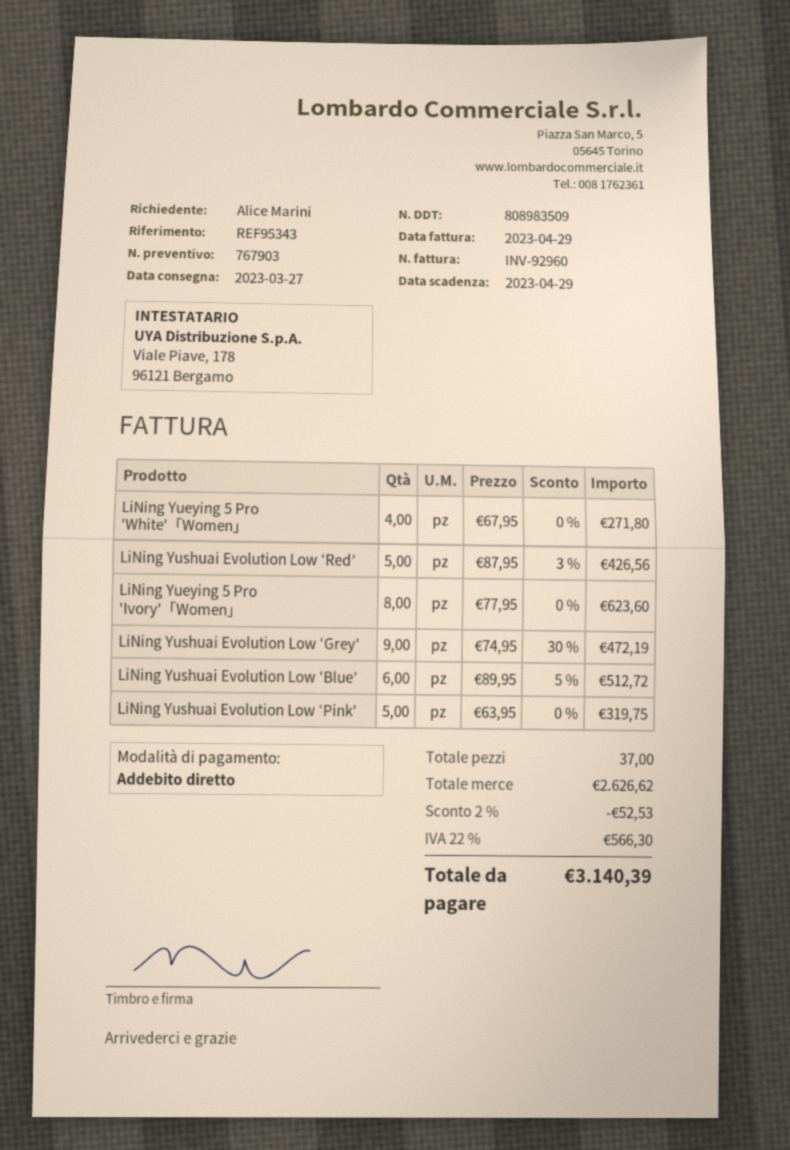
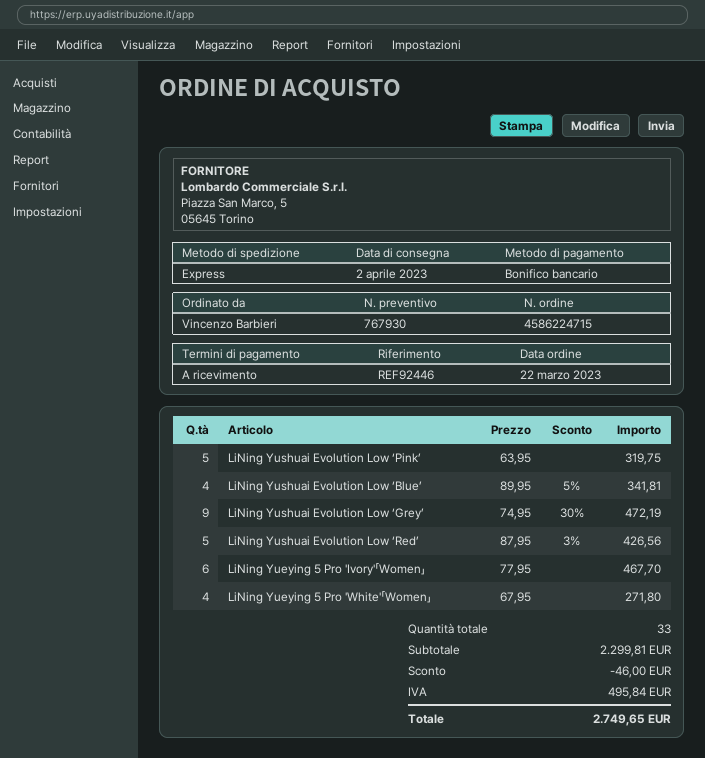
quote number: 767903 -> 767930
delivery date: 2023-03-27 -> 2023-04-02
reference: REF95343 -> REF92446
ordered by: Alice Marini -> Vincenzo Barbieri
payment method: direct debit -> bank transfer
LiNing Yueying 5 Pro 'Ivory'「Women」: 8 x 77.95 = 623.60 -> 6 x 77.95 = 467.70
LiNing Yushuai Evolution Low ‘Blue’: 6 x 89.95 - 5% = 512.72 -> 4 x 89.95 - 5% = 341.81
total quantity: 37 -> 33
subtotal: 2626.62 -> 2299.81
discount: 52.53 -> 46.00
tax: 566.30 -> 495.84
total: 3140.39 -> 2749.65

